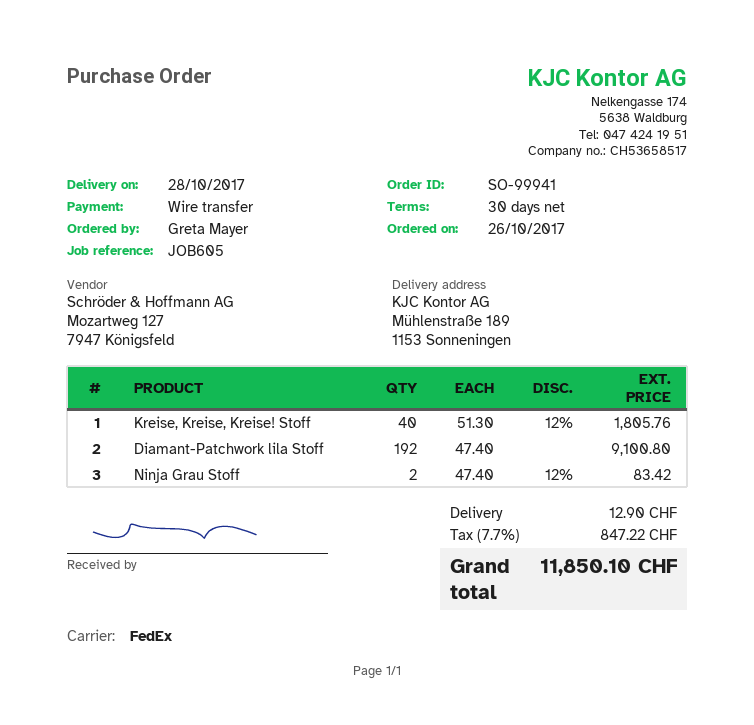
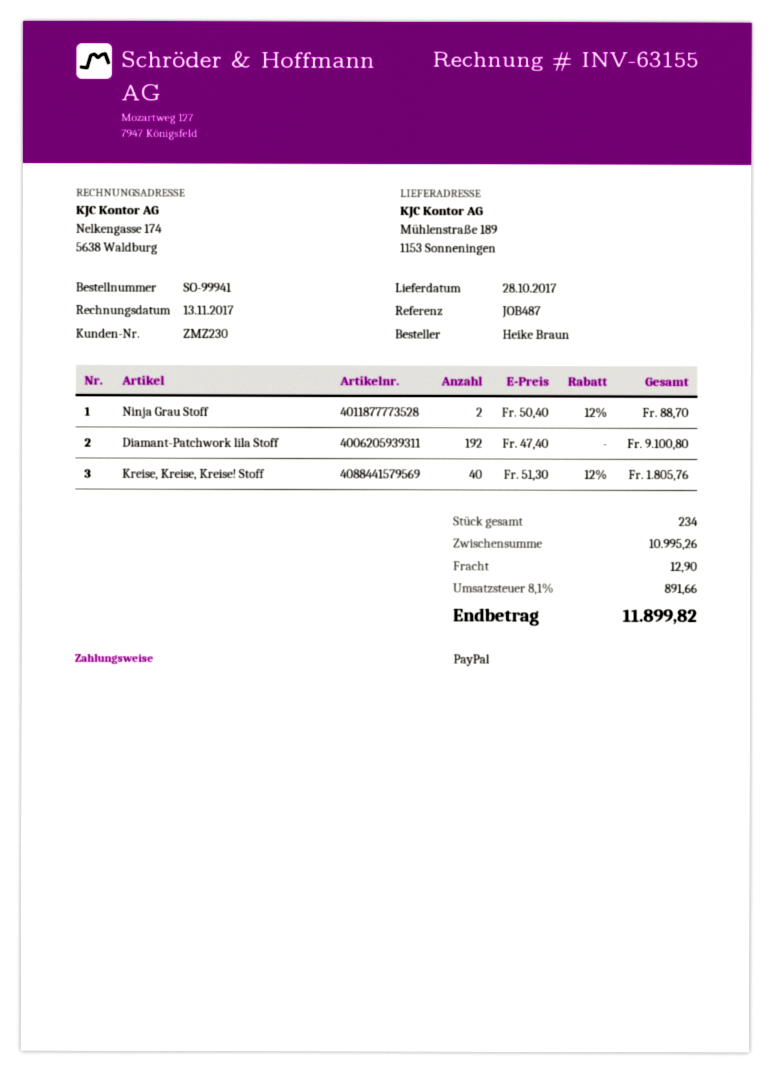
reference: JOB605 -> JOB487
ordered by: Greta Mayer -> Heike Braun
payment method: bank transfer -> PayPal
Ninja Grau Stoff: 2 x 47.40 - 12% = 83.42 -> 2 x 50.40 - 12% = 88.70
tax: 7.7% = 847.22 -> 8.1% = 891.66
total: 11850.10 -> 11899.82

